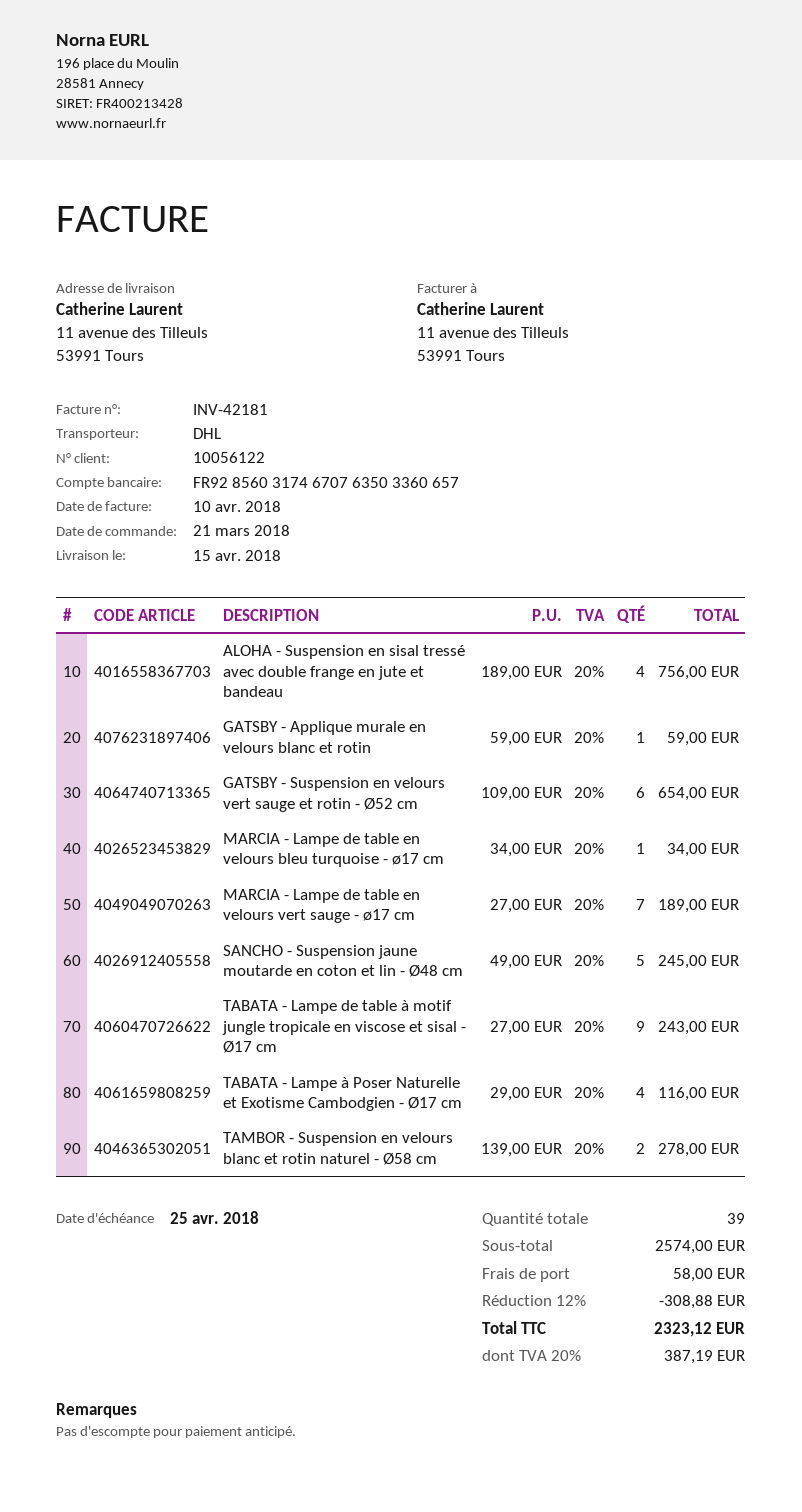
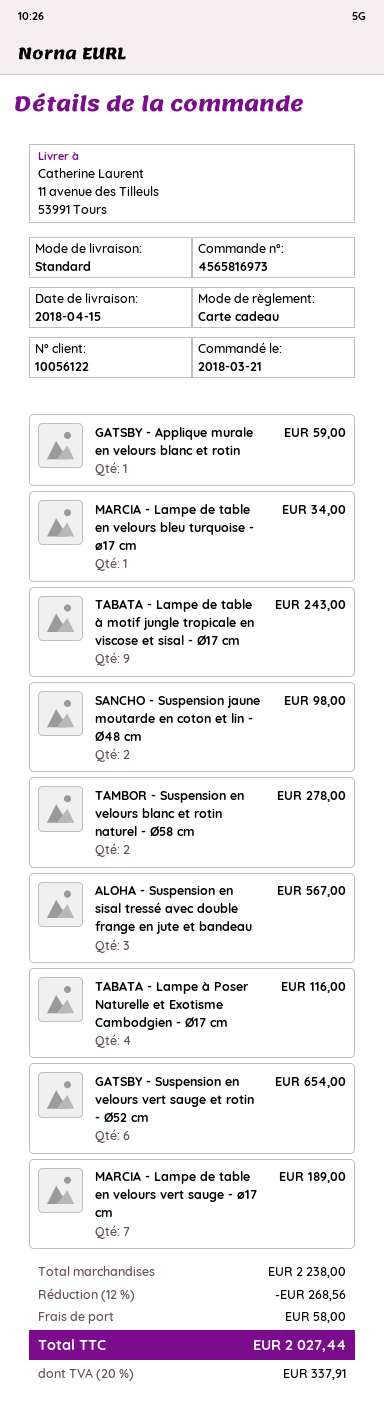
shipping method: DHL -> standard
ALOHA - Suspension en sisal tressé avec double frange en jute et bandeau: 4 for 756.00 -> 3 for 567.00
SANCHO - Suspension jaune moutarde en coton et lin - Ø48 cm: 5 for 245.00 -> 2 for 98.00
subtotal: 2574.00 -> 2238.00
discount: 12% = 308.88 -> 12% = 268.56
tax: 20% = 387.19 -> 20% = 337.91
total: 2323.12 -> 2027.44

